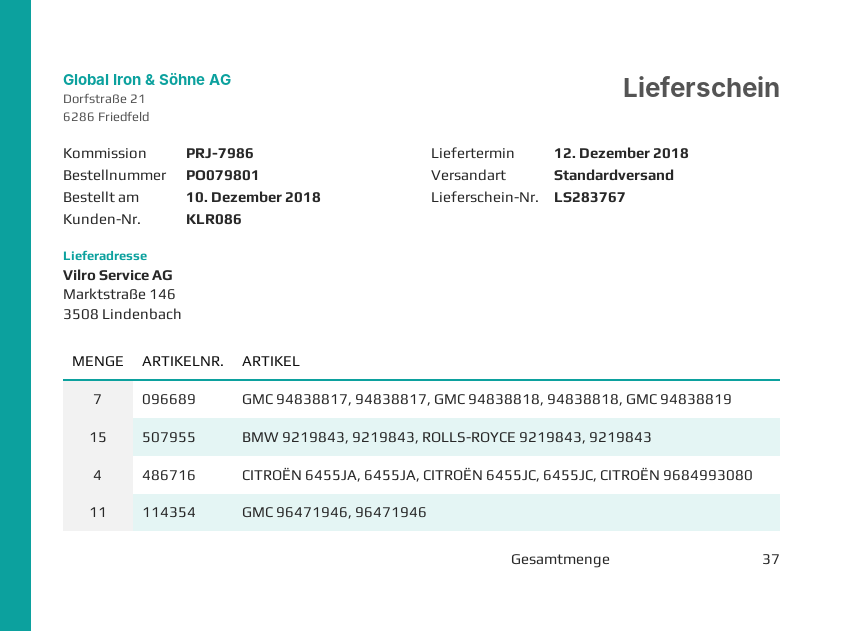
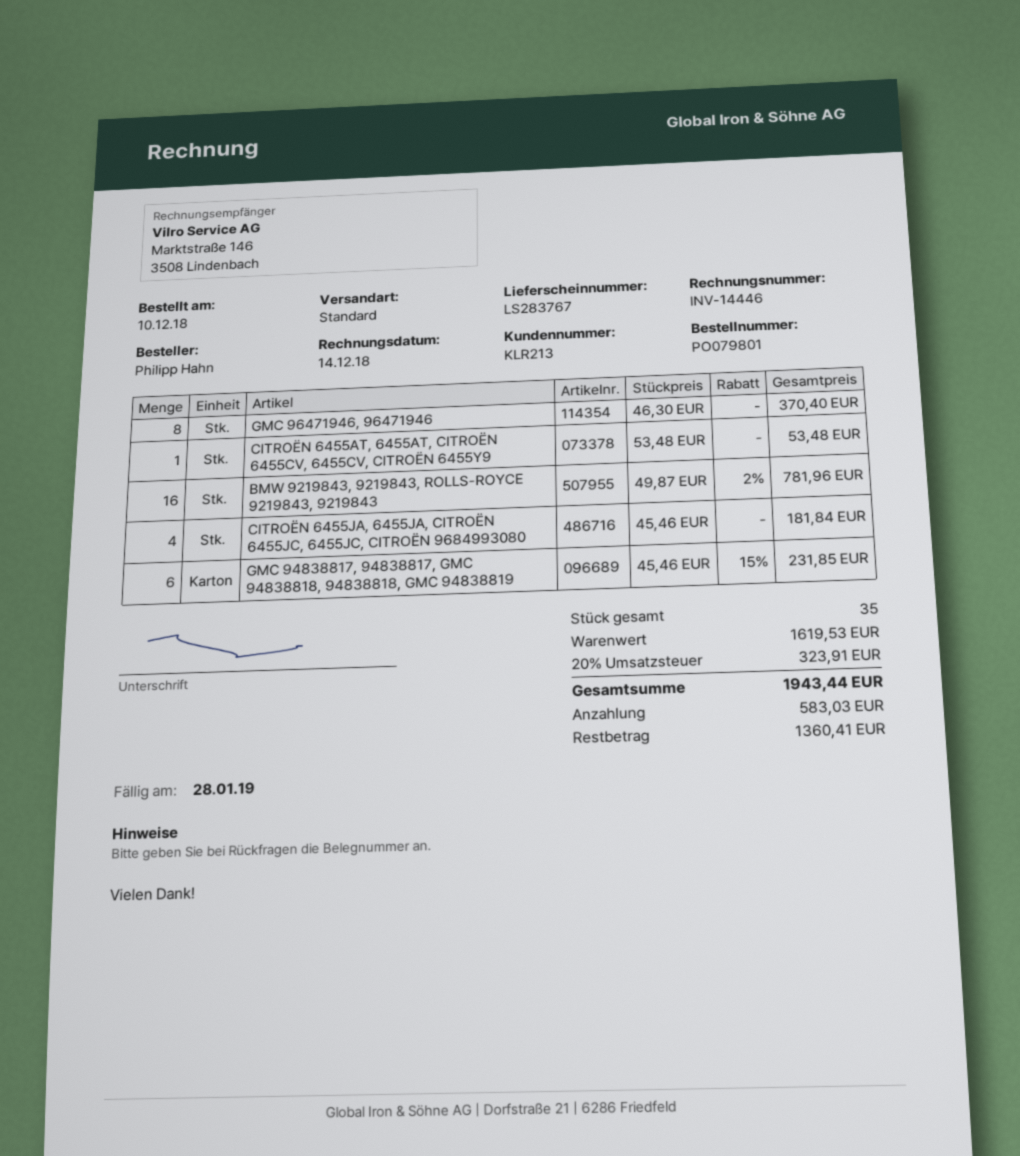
customer number: KLR086 -> KLR213
GMC 94838817, 94838817, GMC 94838818, 94838818, GMC 94838819: 7 -> 6
BMW 9219843, 9219843, ROLLS-ROYCE 9219843, 9219843: 15 -> 16
GMC 96471946, 96471946: 11 -> 8
CITROËN 6455AT, 6455AT, CITROËN 6455CV, 6455CV, CITROËN 6455Y9: none -> 1
total quantity: 37 -> 35

